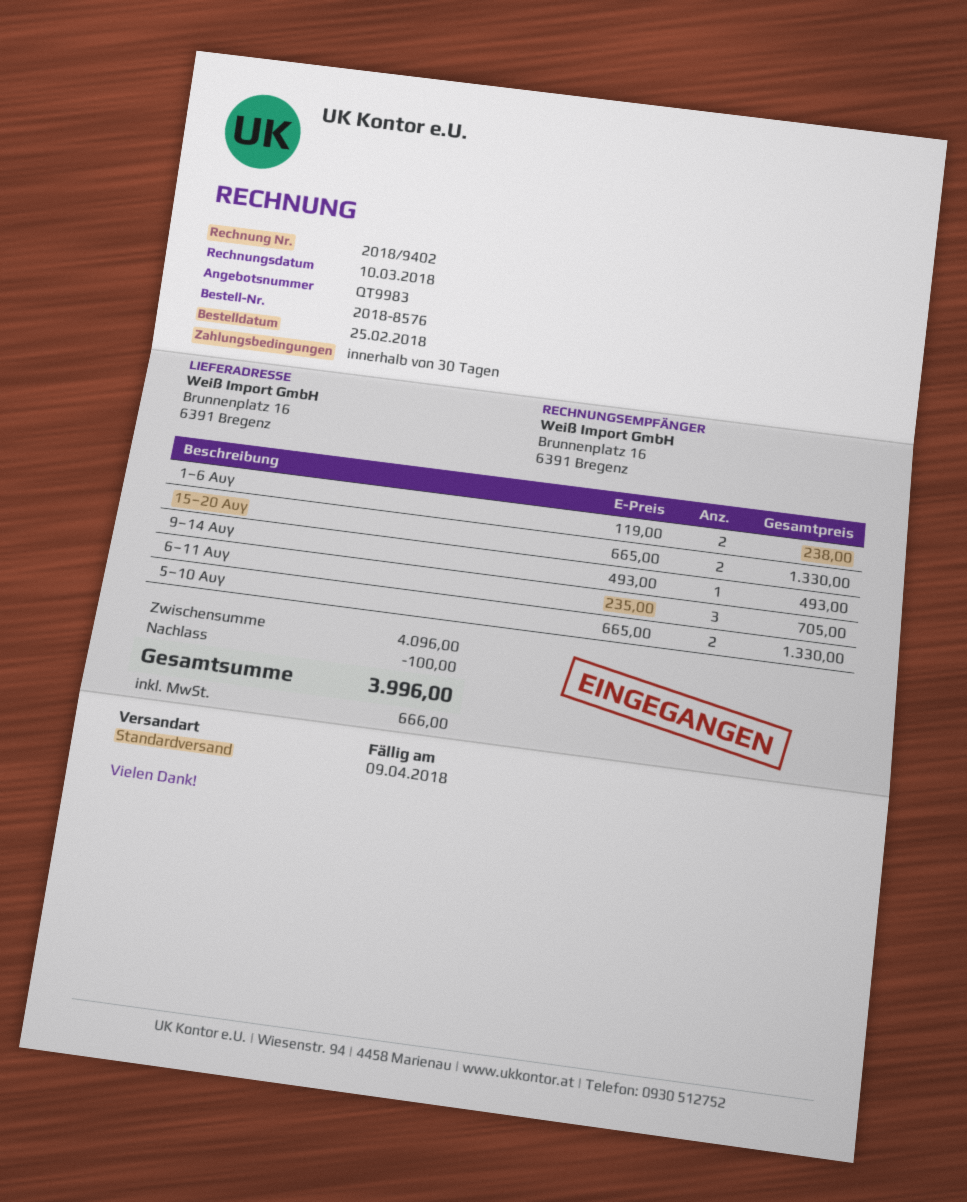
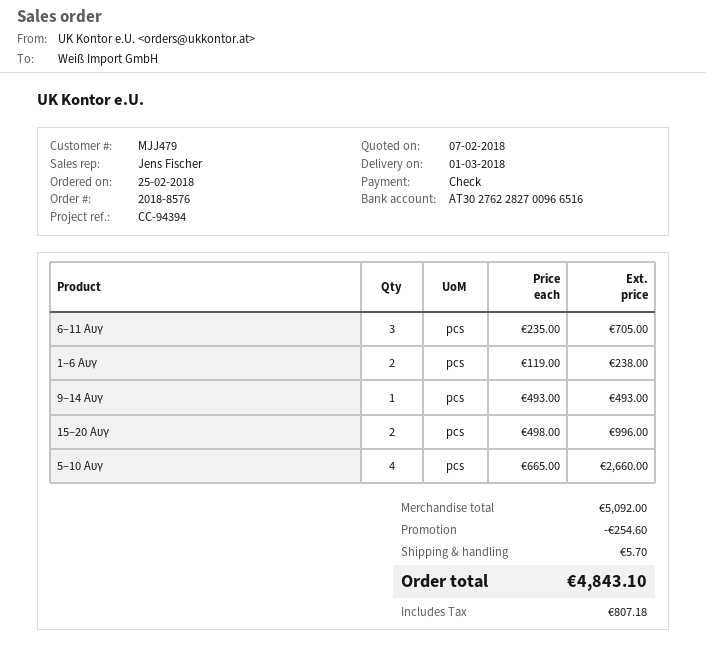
15–20 Αυγ: 2 x 665.00 = 1330.00 -> 2 x 498.00 = 996.00
5–10 Αυγ: 2 x 665.00 = 1330.00 -> 4 x 665.00 = 2660.00
subtotal: 4096.00 -> 5092.00
discount: 100.00 -> 254.60
shipping: none -> 5.70
tax: 666.00 -> 807.18
total: 3996.00 -> 4843.10

